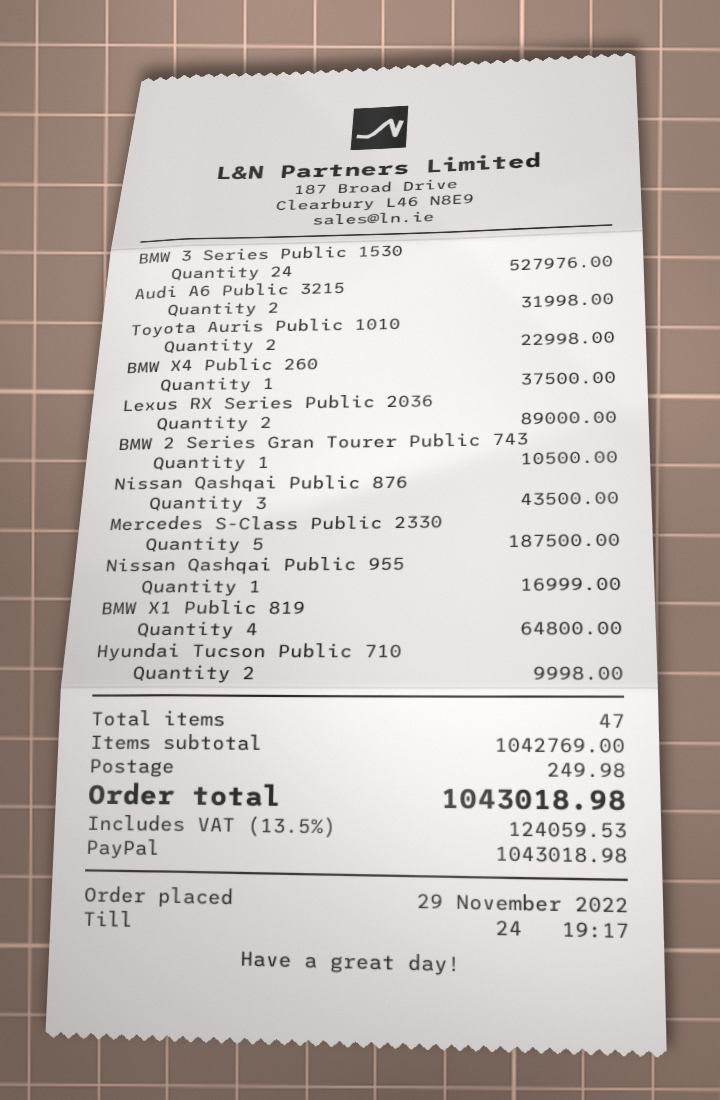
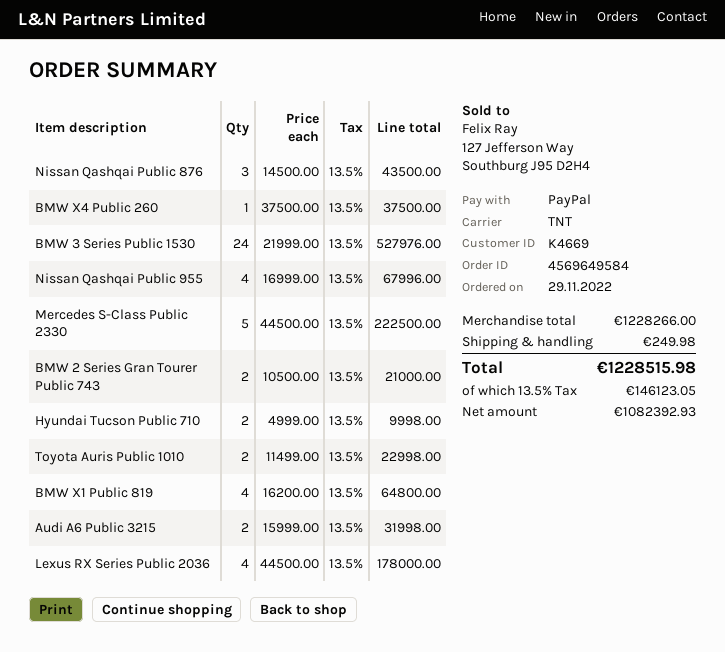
Lexus RX Series Public 2036: 2 for 89000.00 -> 4 for 178000.00
BMW 2 Series Gran Tourer Public 743: 1 for 10500.00 -> 2 for 21000.00
Mercedes S-Class Public 2330: 5 for 187500.00 -> 5 for 222500.00
Nissan Qashqai Public 955: 1 for 16999.00 -> 4 for 67996.00
subtotal: 1042769.00 -> 1228266.00
tax: 13.5% = 124059.53 -> 13.5% = 146123.05
total: 1043018.98 -> 1228515.98

